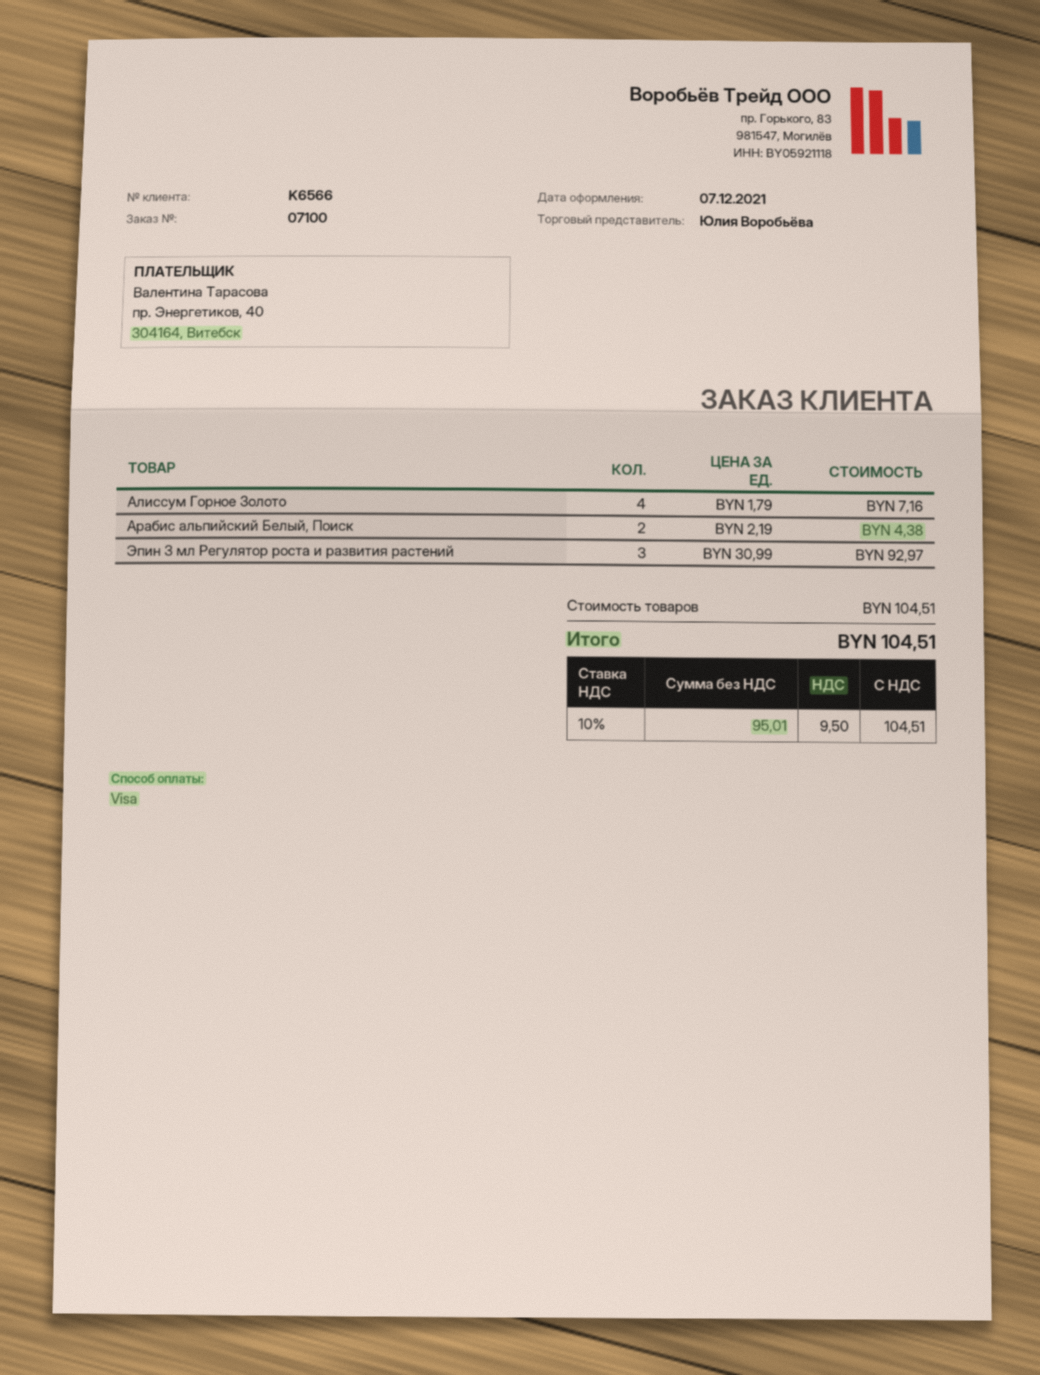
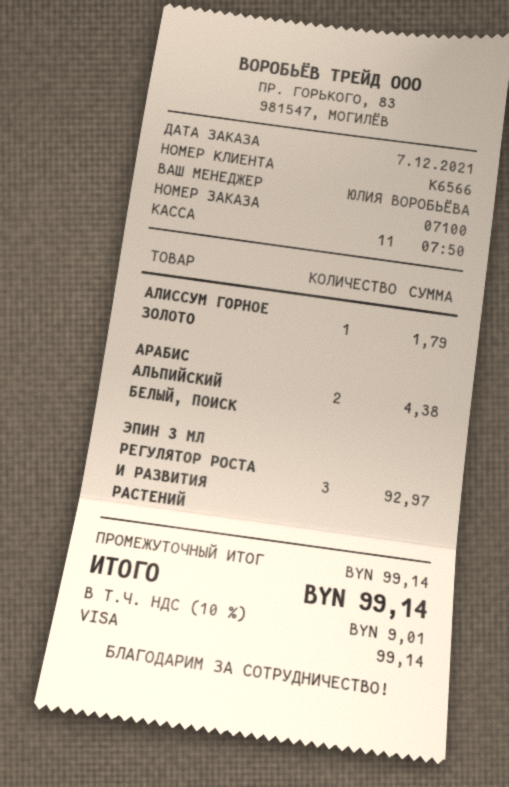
Алиссум Горное Золото: 4 for 7.16 -> 1 for 1.79
subtotal: 104.51 -> 99.14
tax: 10% = 9.50 -> 10% = 9.01
total: 104.51 -> 99.14

